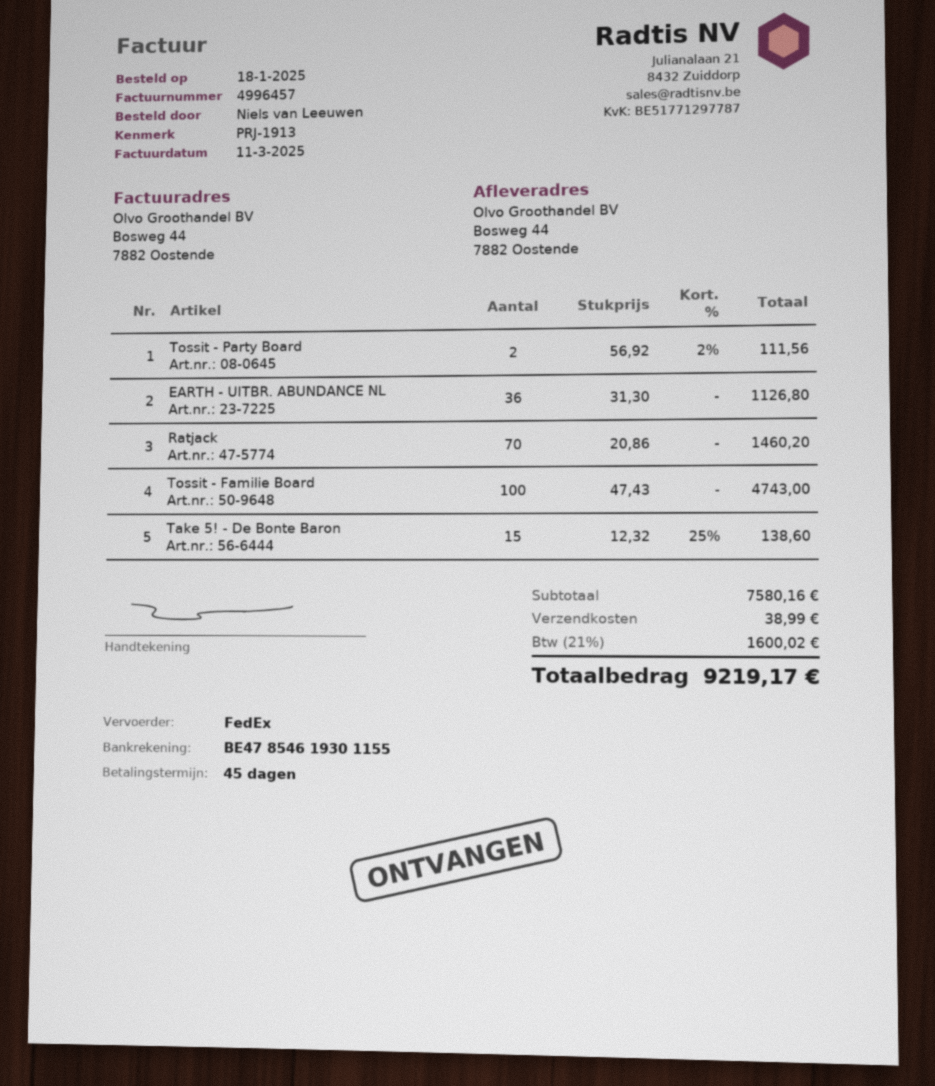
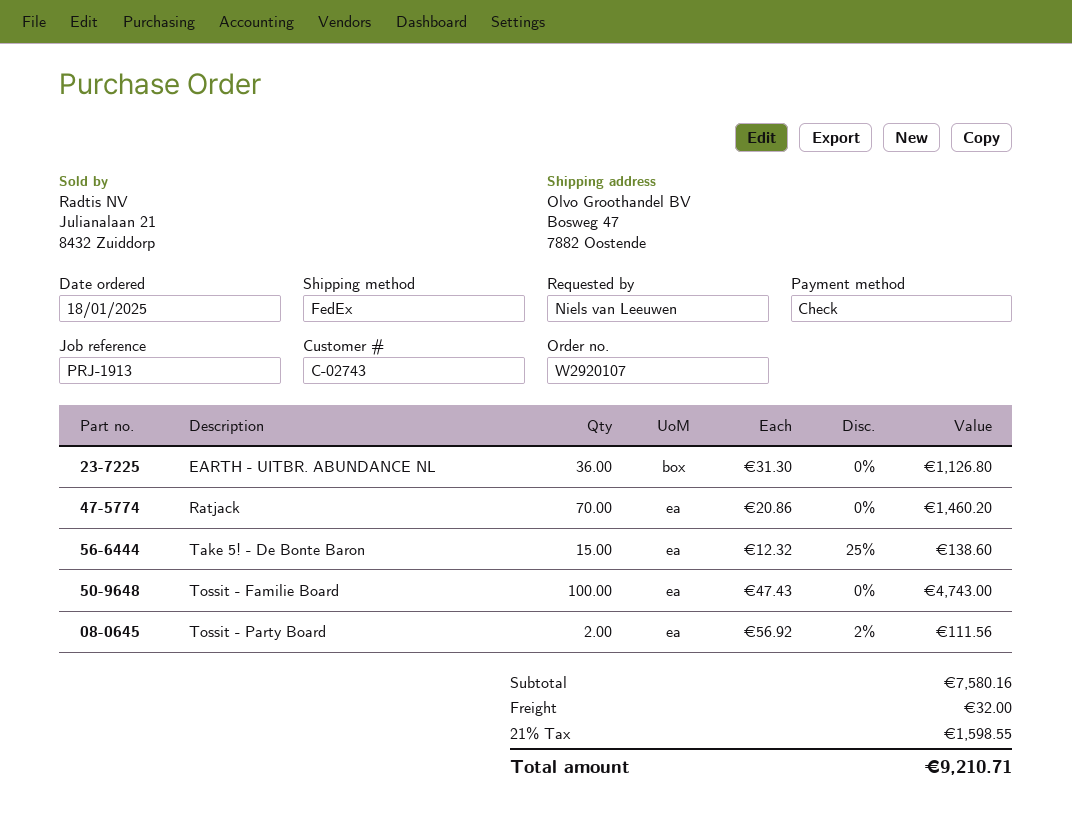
ship to: Bosweg 44, 7882 Oostende -> Bosweg 47, 7882 Oostende
shipping: 38.99 -> 32.00
tax: 21% = 1600.02 -> 21% = 1598.55
total: 9219.17 -> 9210.71

